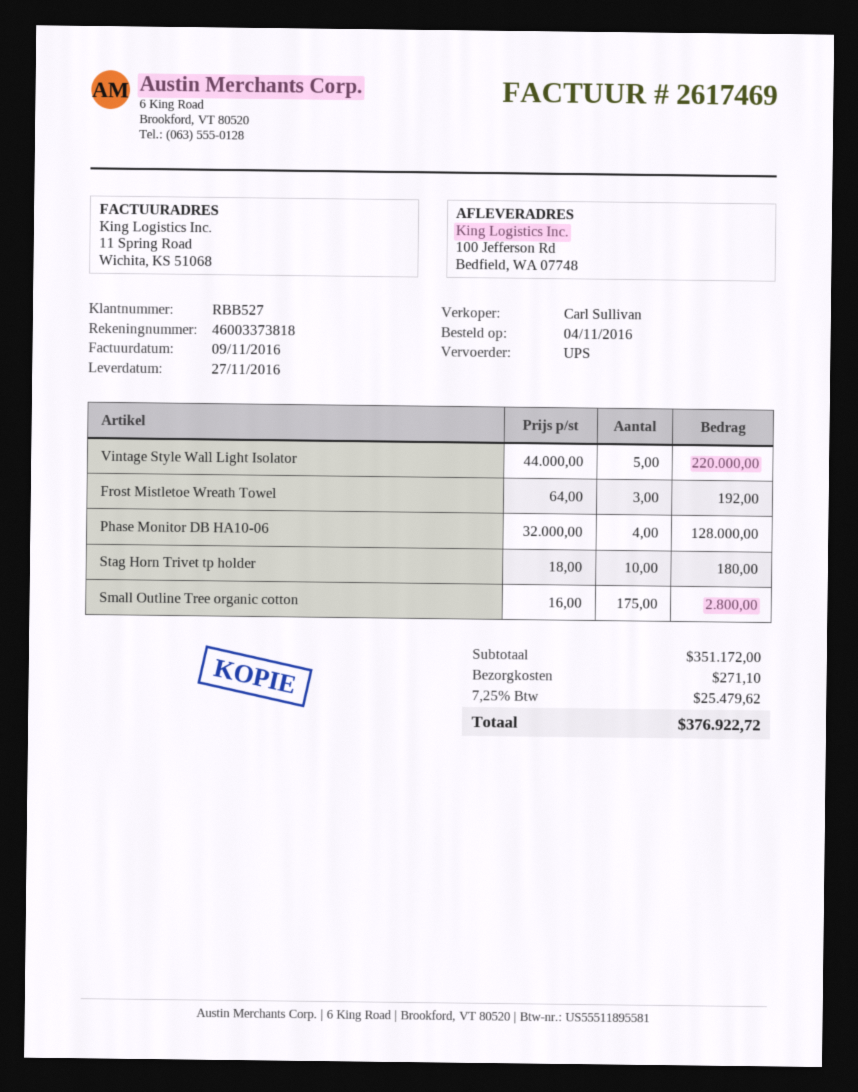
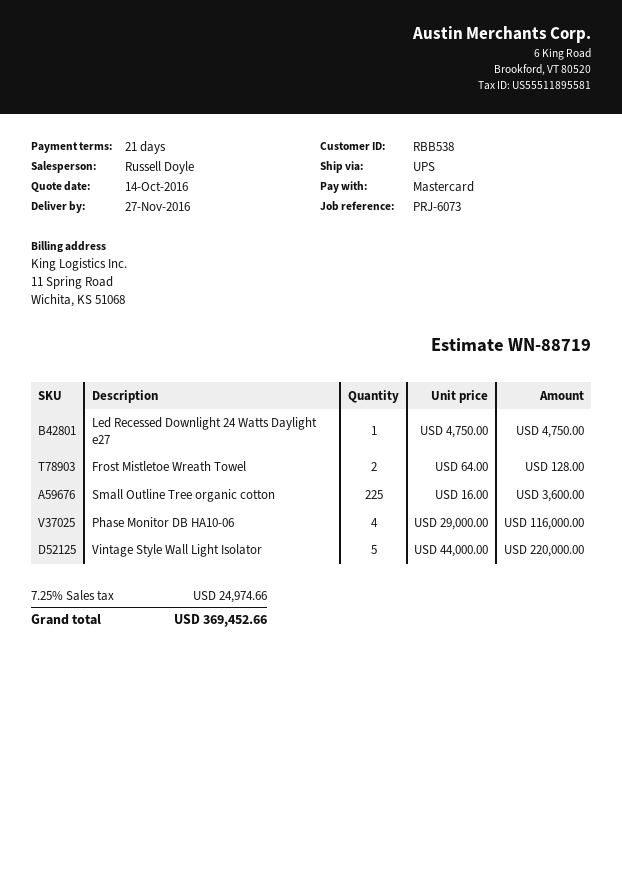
customer number: RBB527 -> RBB538
sales rep: Carl Sullivan -> Russell Doyle
Frost Mistletoe Wreath Towel: 3 x 64.00 = 192.00 -> 2 x 64.00 = 128.00
Phase Monitor DB HA10-06: 4 x 32000.00 = 128000.00 -> 4 x 29000.00 = 116000.00
Stag Horn Trivet tp holder: 10 x 18.00 = 180.00 -> none
Small Outline Tree organic cotton: 175 x 16.00 = 2800.00 -> 225 x 16.00 = 3600.00
Led Recessed Downlight 24 Watts Daylight e27: none -> 1 x 4750.00 = 4750.00
shipping: 271.10 -> none
tax: 7.25% = 25479.62 -> 7.25% = 24974.66
total: 376922.72 -> 369452.66

